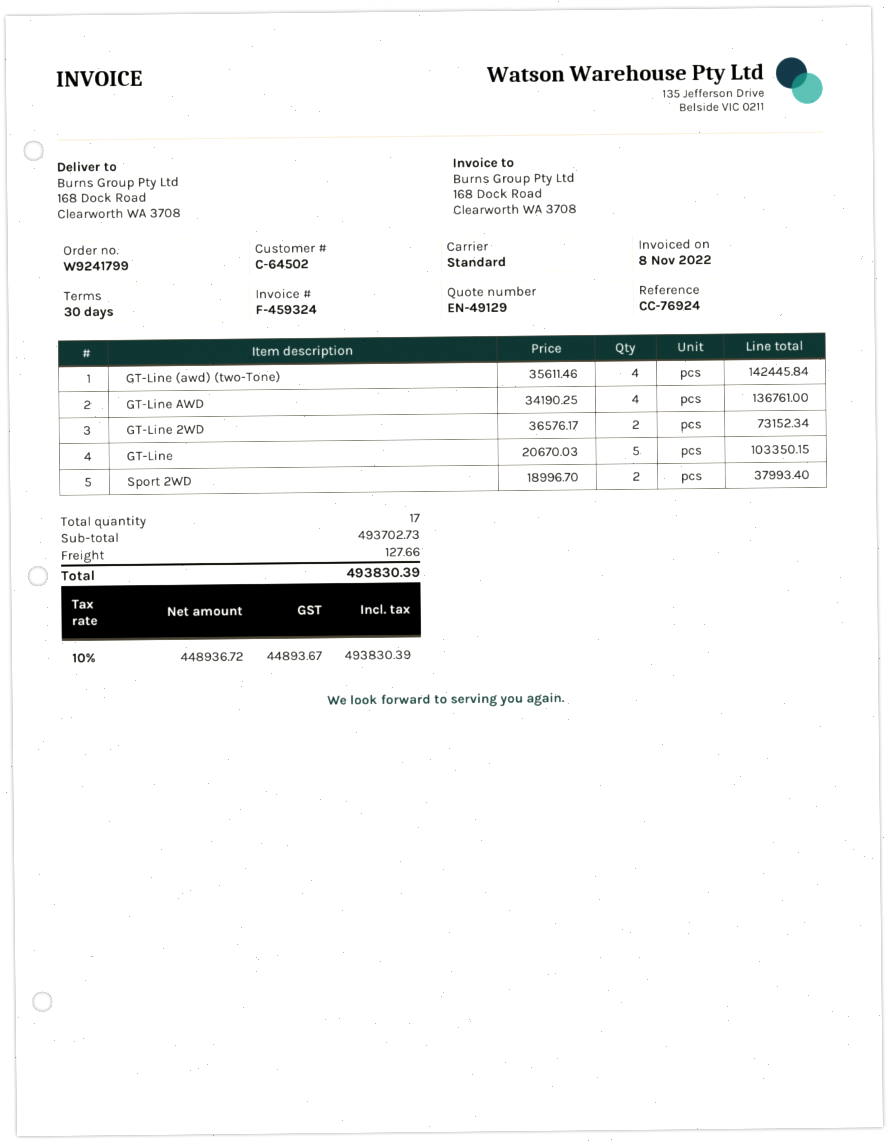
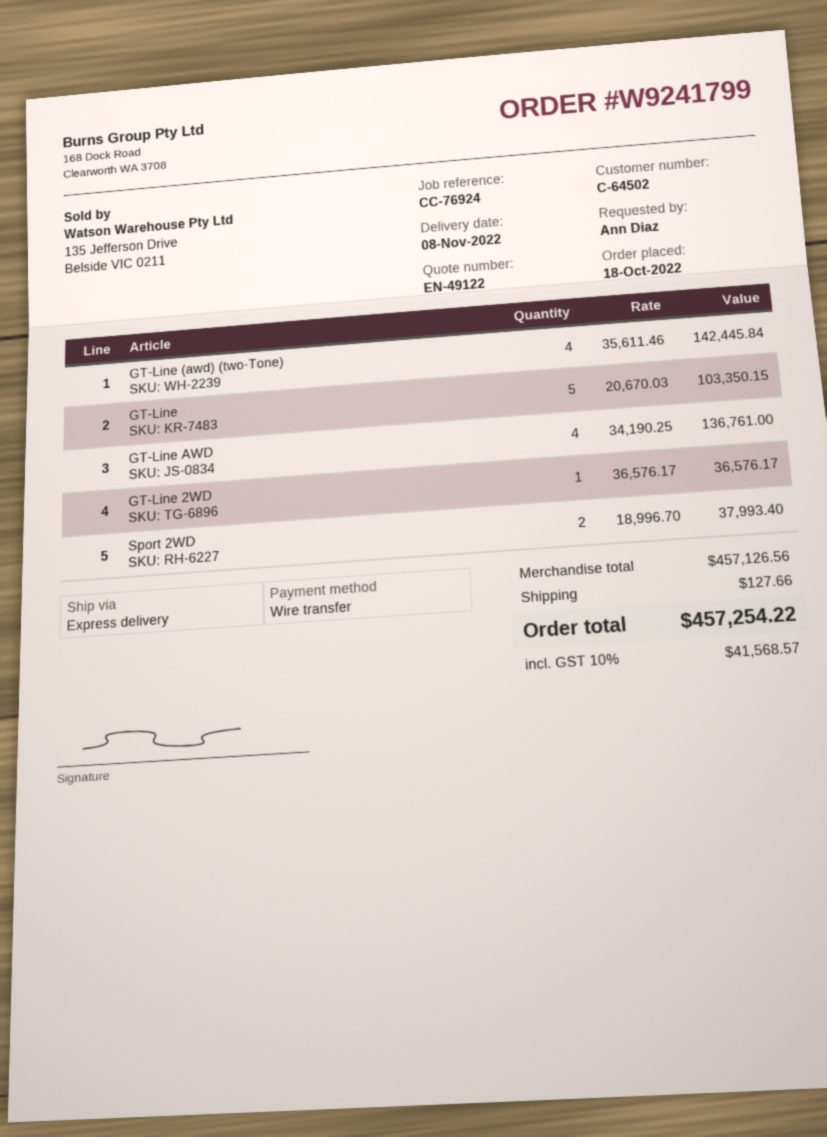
quote number: EN-49129 -> EN-49122
shipping method: standard -> express
GT-Line 2WD: 2 x 36576.17 = 73152.34 -> 1 x 36576.17 = 36576.17
subtotal: 493702.73 -> 457126.56
tax: 10% = 44893.67 -> 10% = 41568.57
total: 493830.39 -> 457254.22

